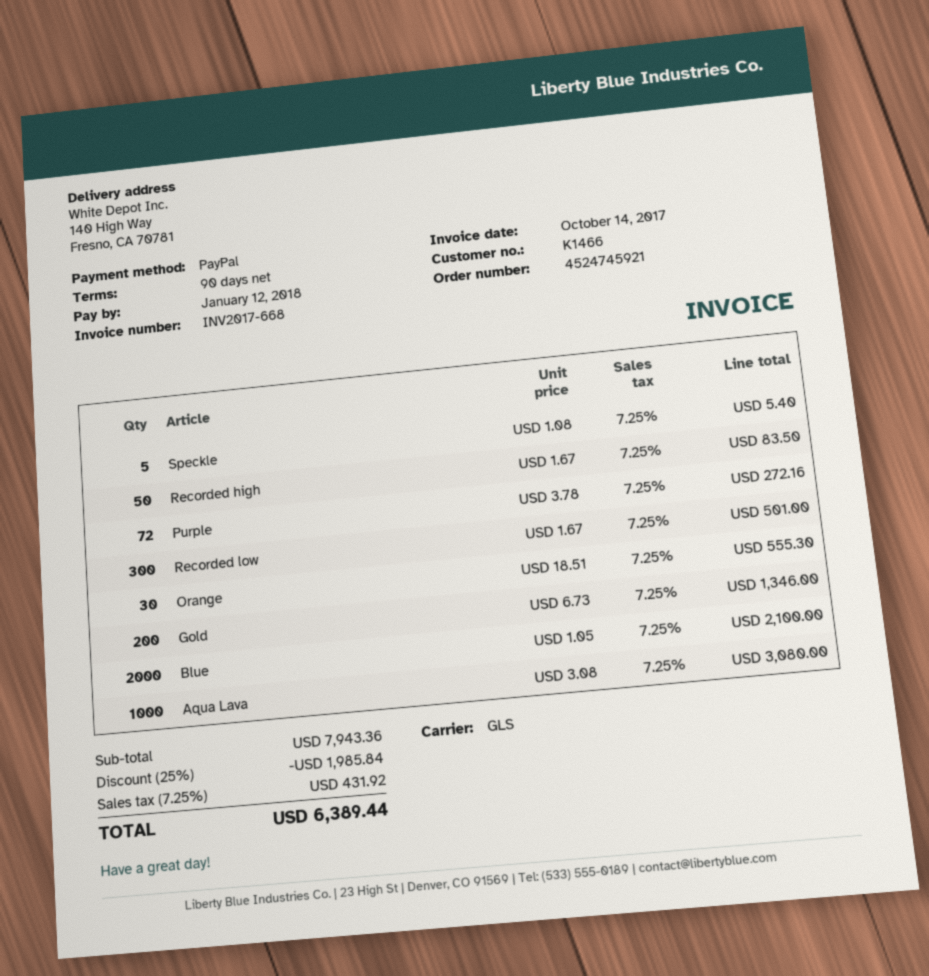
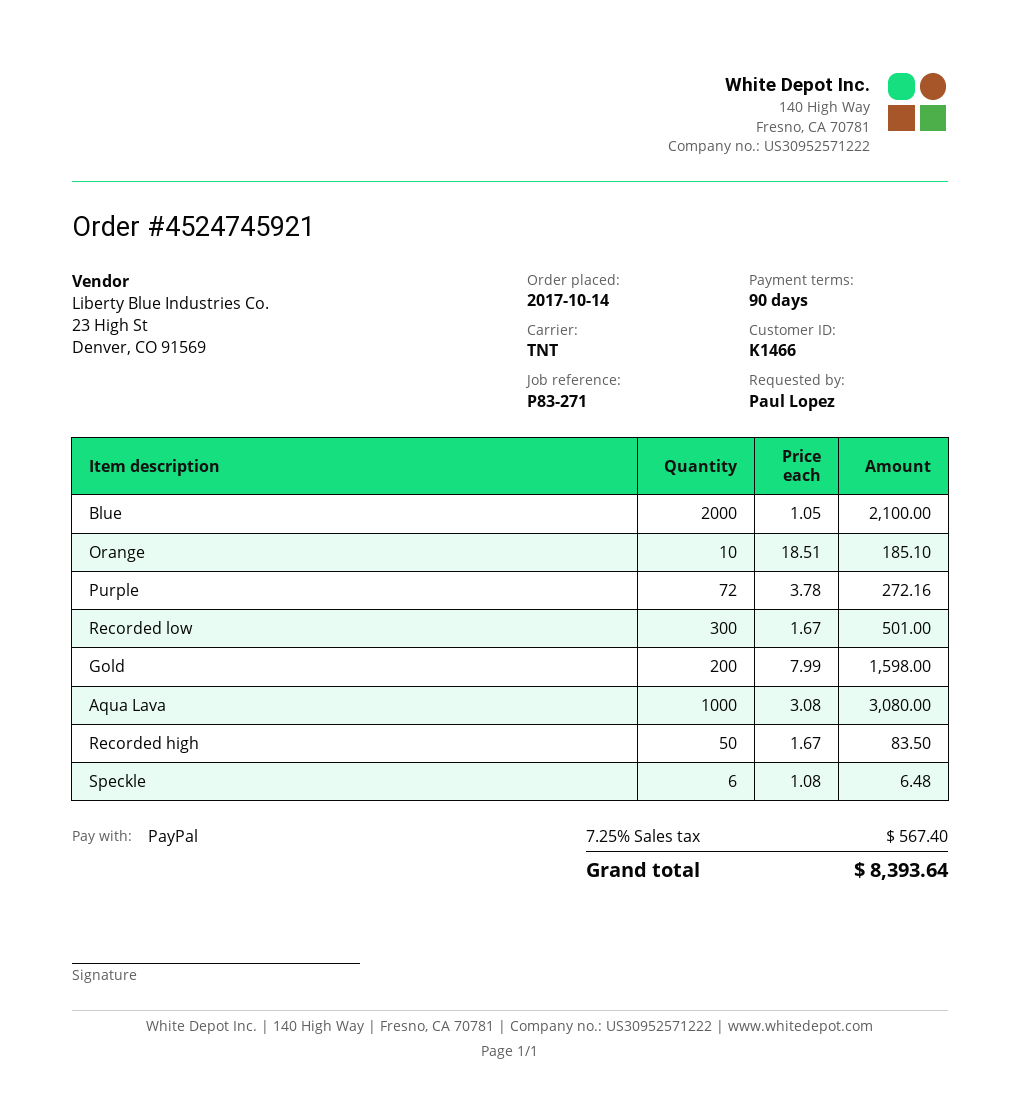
shipping method: GLS -> TNT
Speckle: 5 x 1.08 = 5.40 -> 6 x 1.08 = 6.48
Orange: 30 x 18.51 = 555.30 -> 10 x 18.51 = 185.10
Gold: 200 x 6.73 = 1346.00 -> 200 x 7.99 = 1598.00
discount: 25% = 1985.84 -> none
tax: 7.25% = 431.92 -> 7.25% = 567.40
total: 6389.44 -> 8393.64

